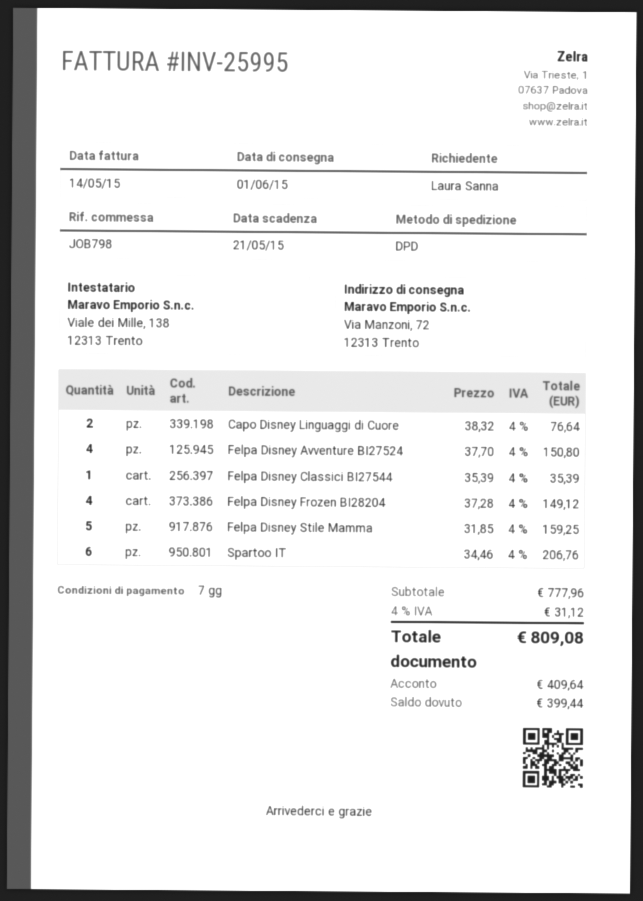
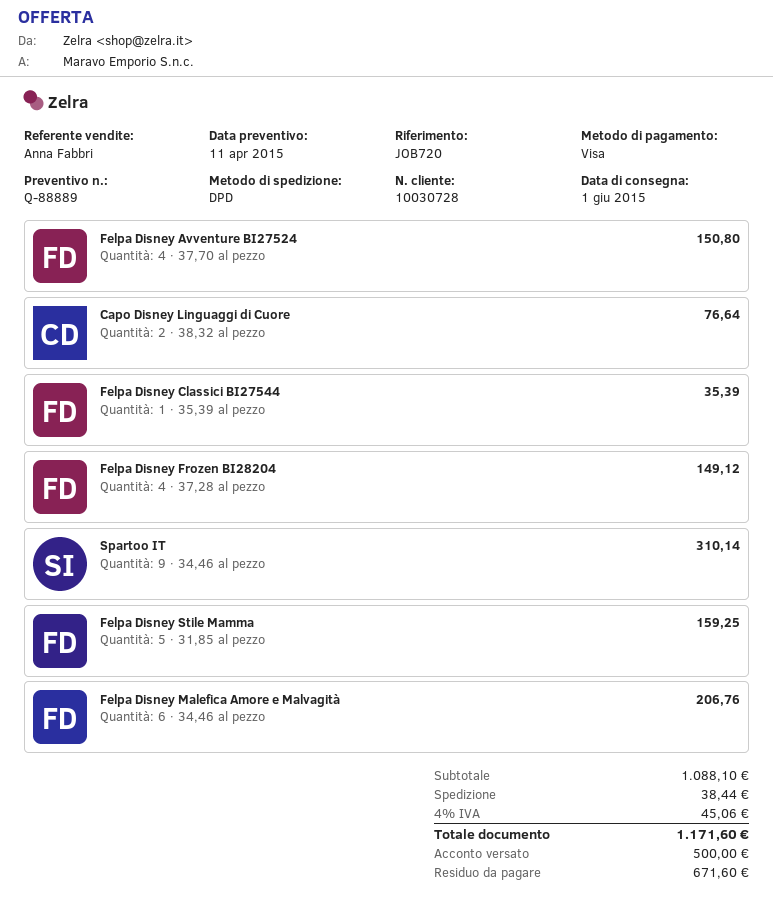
reference: JOB798 -> JOB720
Spartoo IT: 6 x 34.46 = 206.76 -> 9 x 34.46 = 310.14
Felpa Disney Malefica Amore e Malvagità: none -> 6 x 34.46 = 206.76
subtotal: 777.96 -> 1088.10
shipping: none -> 38.44
tax: 4% = 31.12 -> 4% = 45.06
total: 809.08 -> 1171.60
deposit: 409.64 -> 500.00
balance: 399.44 -> 671.60

